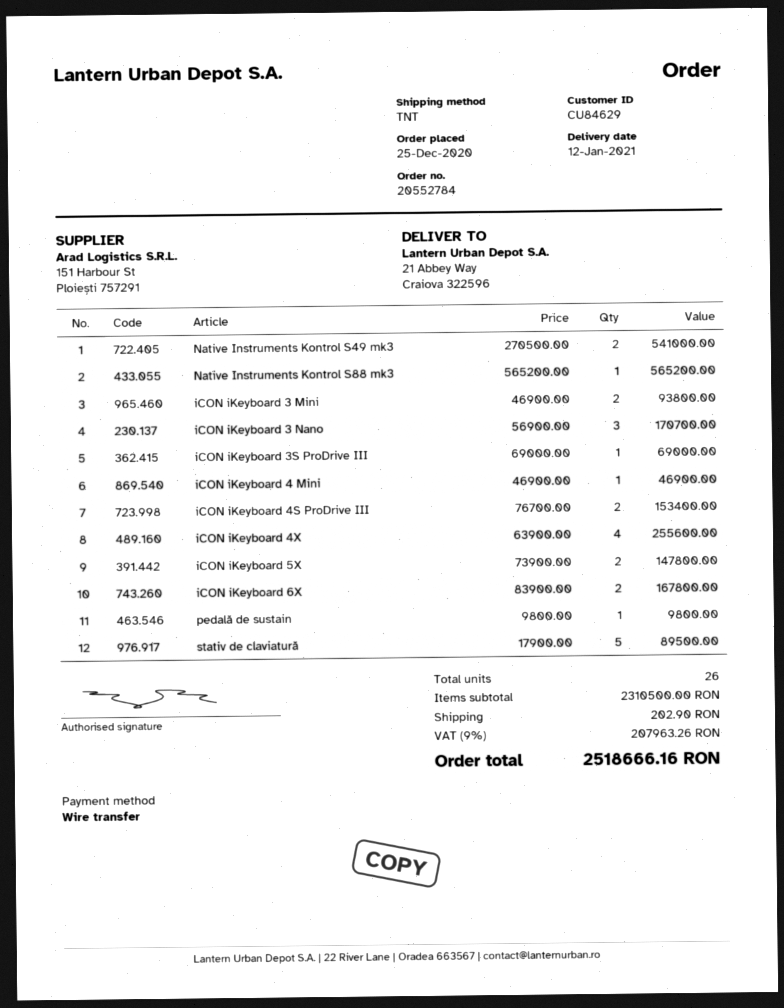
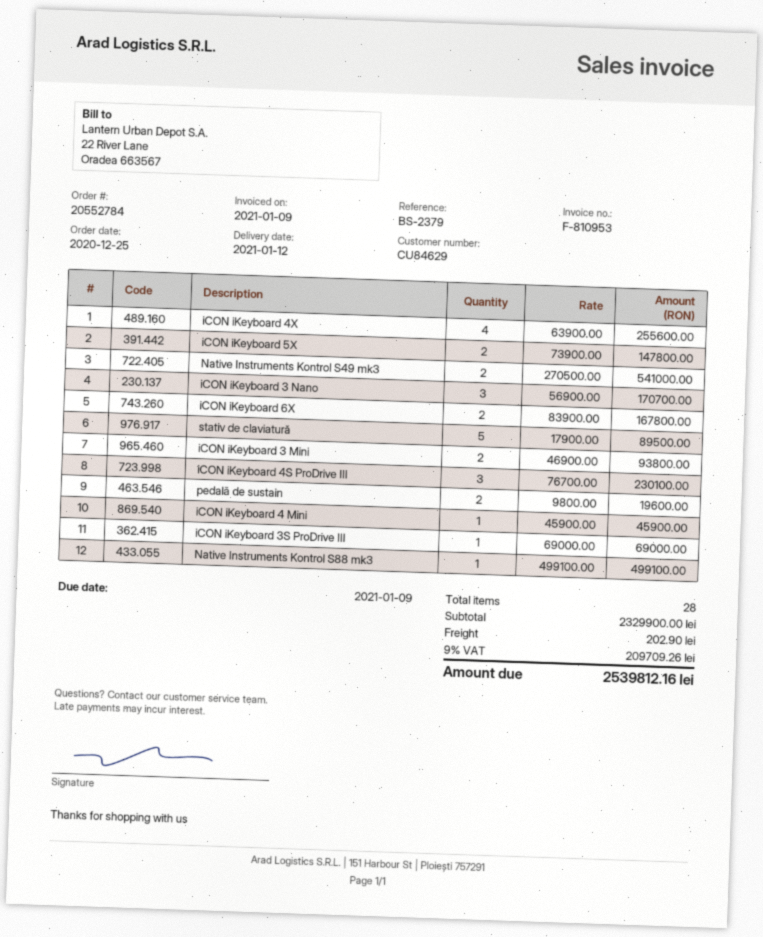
Native Instruments Kontrol S88 mk3: 1 x 565200.00 = 565200.00 -> 1 x 499100.00 = 499100.00
iCON iKeyboard 4 Mini: 1 x 46900.00 = 46900.00 -> 1 x 45900.00 = 45900.00
iCON iKeyboard 4S ProDrive III: 2 x 76700.00 = 153400.00 -> 3 x 76700.00 = 230100.00
pedală de sustain: 1 x 9800.00 = 9800.00 -> 2 x 9800.00 = 19600.00
total quantity: 26 -> 28
subtotal: 2310500.00 -> 2329900.00
tax: 9% = 207963.26 -> 9% = 209709.26
total: 2518666.16 -> 2539812.16

